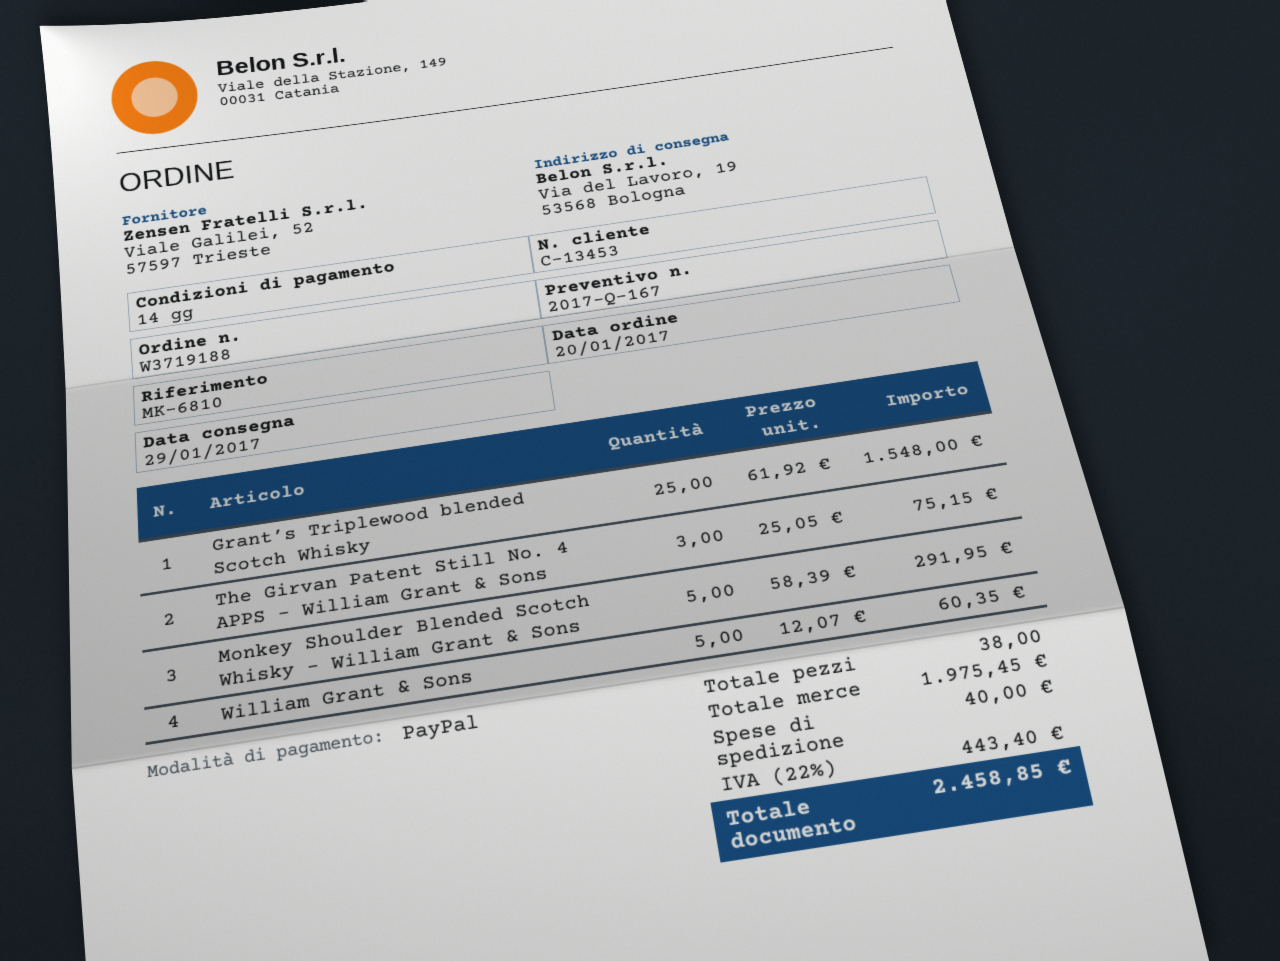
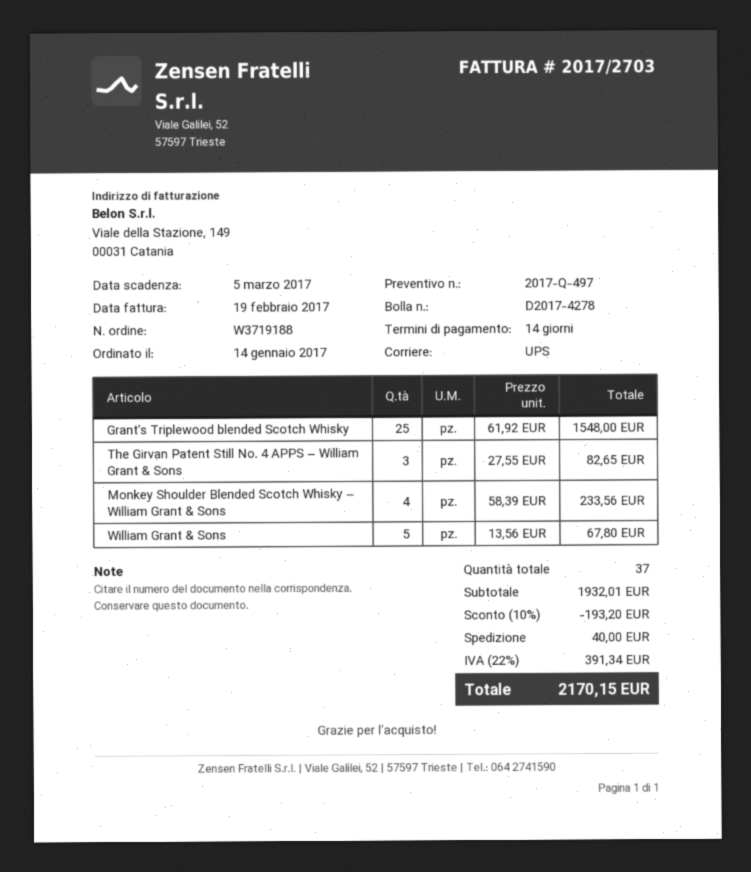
quote number: 2017-Q-167 -> 2017-Q-497
order date: 2017-01-20 -> 2017-01-14
The Girvan Patent Still No. 4 APPS – William Grant & Sons: 3 x 25.05 = 75.15 -> 3 x 27.55 = 82.65
Monkey Shoulder Blended Scotch Whisky – William Grant & Sons: 5 x 58.39 = 291.95 -> 4 x 58.39 = 233.56
William Grant & Sons: 5 x 12.07 = 60.35 -> 5 x 13.56 = 67.80
total quantity: 38 -> 37
subtotal: 1975.45 -> 1932.01
discount: none -> 10% = 193.20
tax: 22% = 443.40 -> 22% = 391.34
total: 2458.85 -> 2170.15

